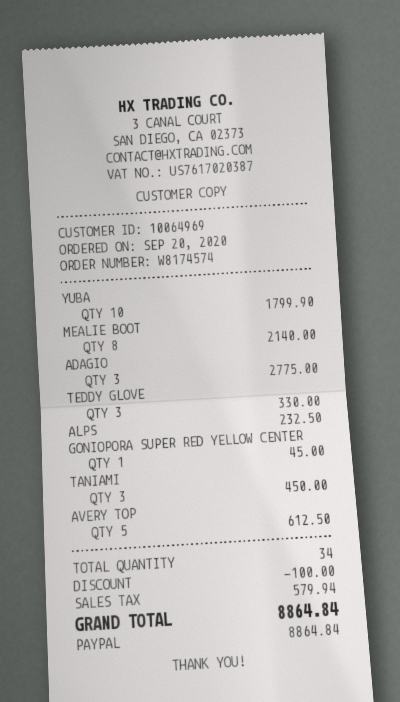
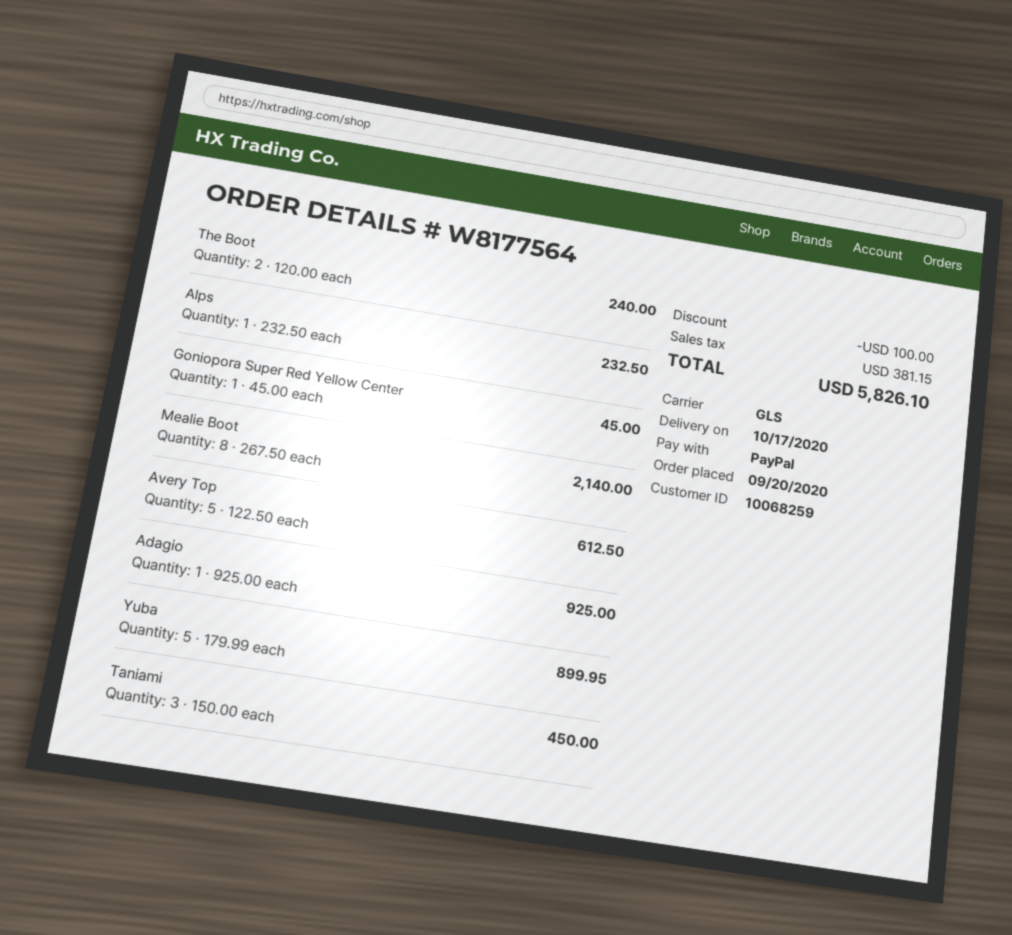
order number: W8174574 -> W8177564
customer number: 10064969 -> 10068259
YUBA: 10 for 1799.90 -> 5 for 899.95
ADAGIO: 3 for 2775.00 -> 1 for 925.00
TEDDY GLOVE: 3 for 330.00 -> none
The Boot: none -> 2 for 240.00
tax: 579.94 -> 381.15
total: 8864.84 -> 5826.10

